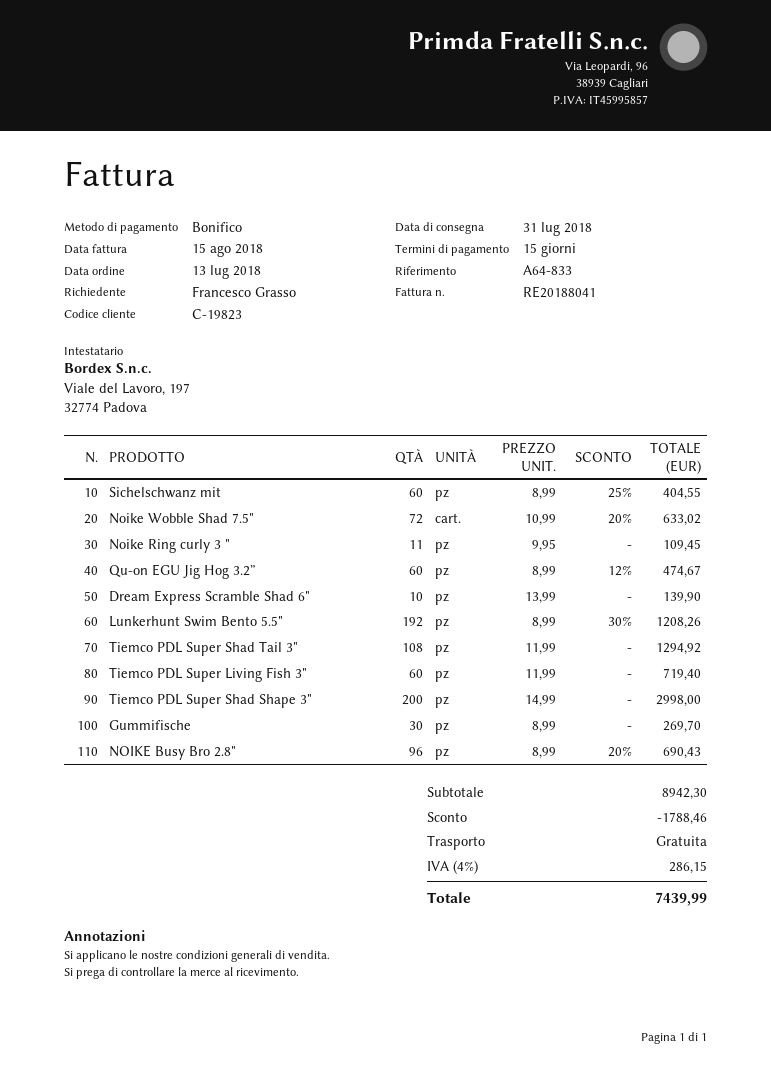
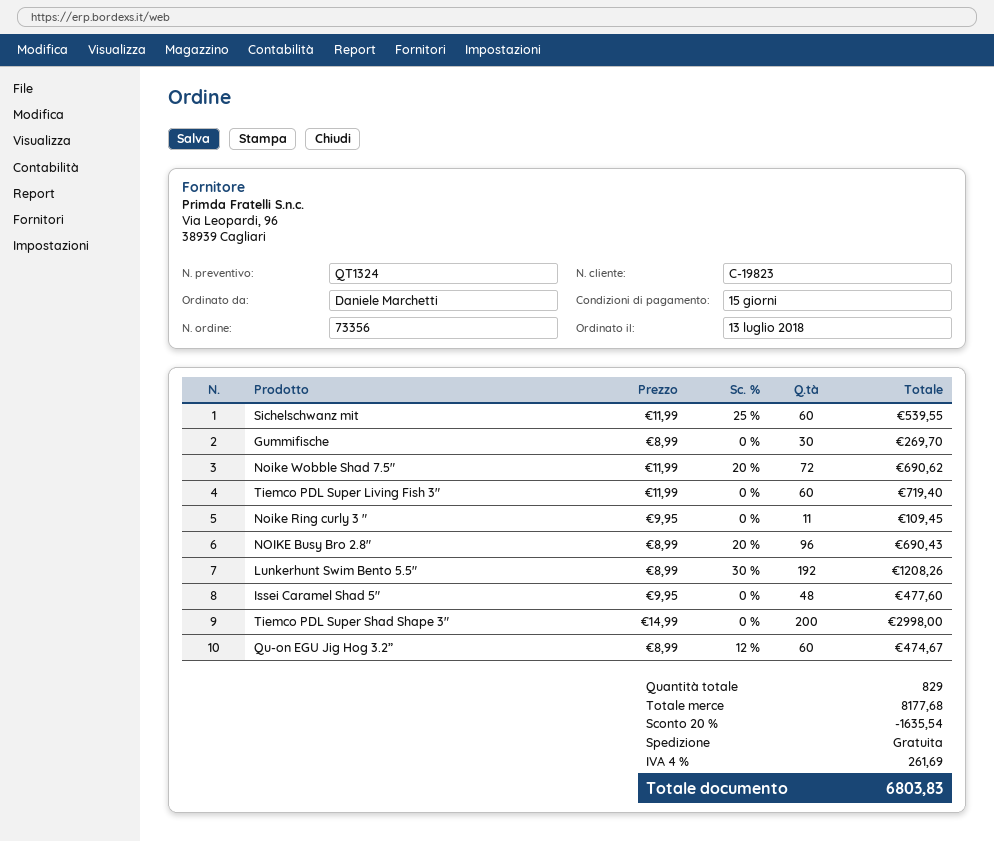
ordered by: Francesco Grasso -> Daniele Marchetti
Sichelschwanz mit: 60 x 8.99 - 25% = 404.55 -> 60 x 11.99 - 25% = 539.55
Noike Wobble Shad 7.5": 72 x 10.99 - 20% = 633.02 -> 72 x 11.99 - 20% = 690.62
Dream Express Scramble Shad 6": 10 x 13.99 = 139.90 -> none
Tiemco PDL Super Shad Tail 3": 108 x 11.99 = 1294.92 -> none
Issei Caramel Shad 5": none -> 48 x 9.95 = 477.60
subtotal: 8942.30 -> 8177.68
discount: 1788.46 -> 1635.54
tax: 4% = 286.15 -> 4% = 261.69
total: 7439.99 -> 6803.83

